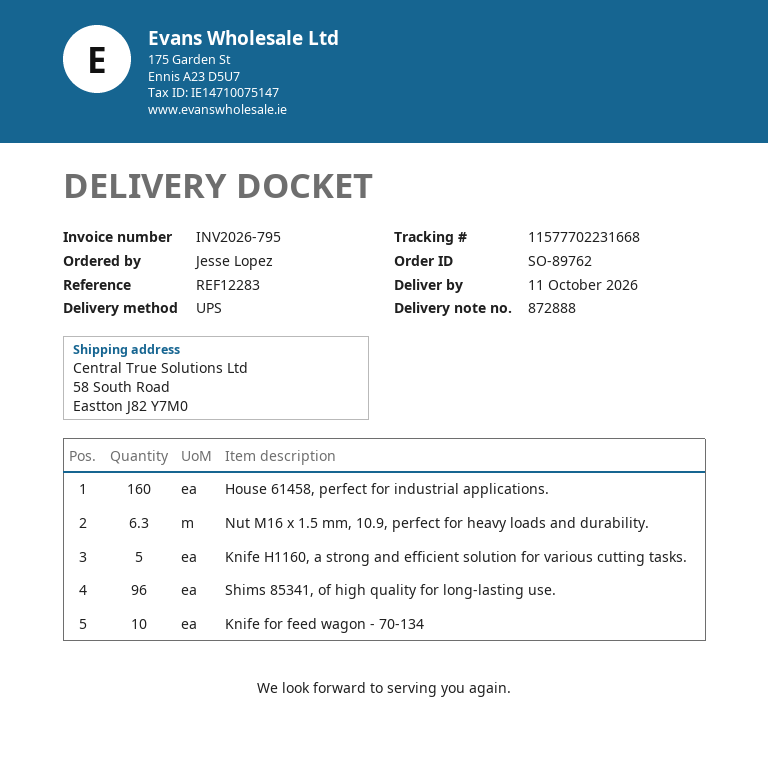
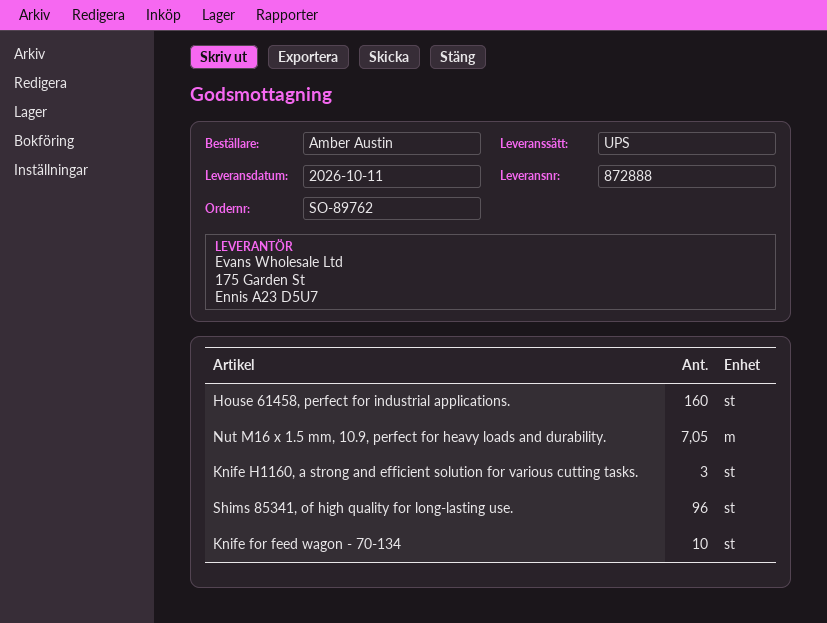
ordered by: Jesse Lopez -> Amber Austin
Nut M16 x 1.5 mm, 10.9, perfect for heavy loads and durability.: 6.3 -> 7.05
Knife H1160, a strong and efficient solution for various cutting tasks.: 5 -> 3

